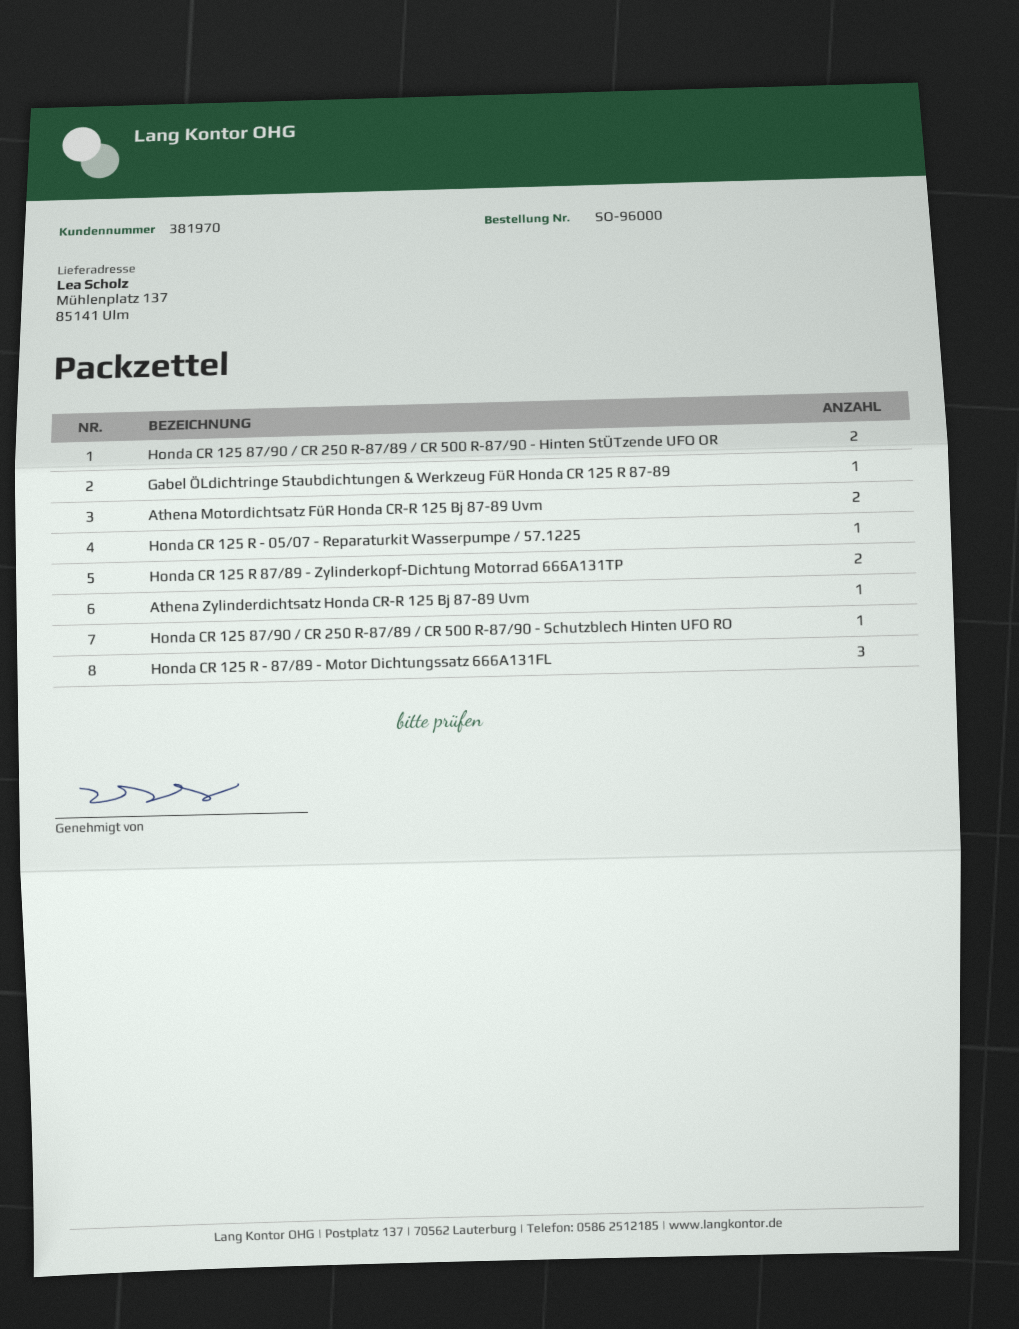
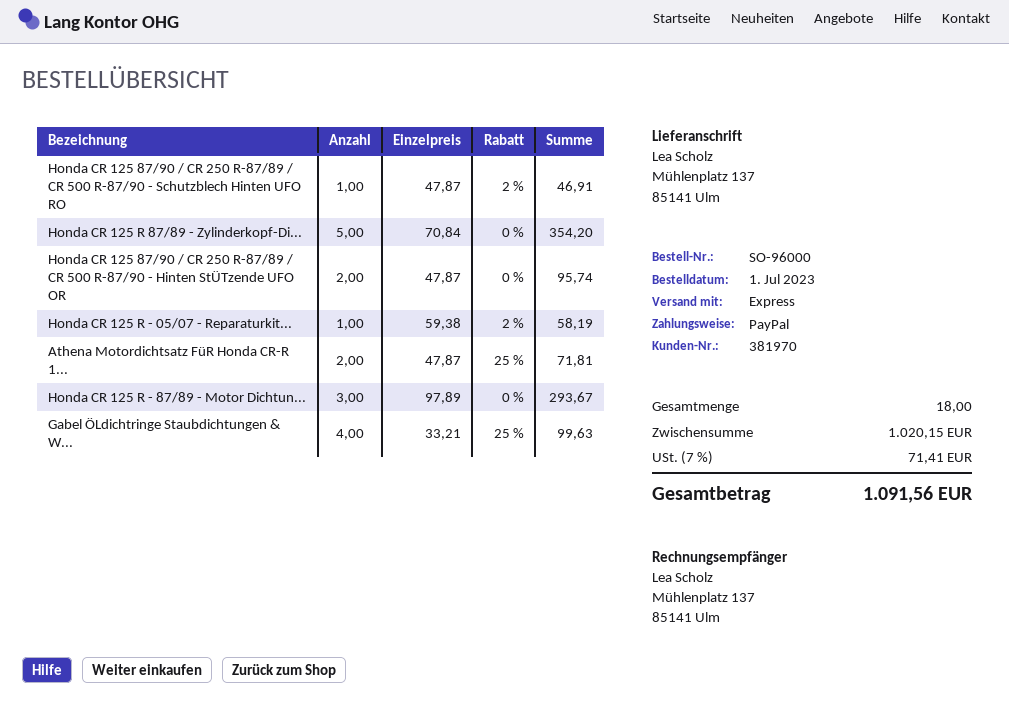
Gabel ÖLdichtringe Staubdichtungen & Werkzeug FüR Honda CR 125 R 87-89: 1 -> 4
Honda CR 125 R 87/89 - Zylinderkopf-Dichtung Motorrad 666A131TP: 2 -> 5
Athena Zylinderdichtsatz Honda CR-R 125 Bj 87-89 Uvm: 1 -> none

